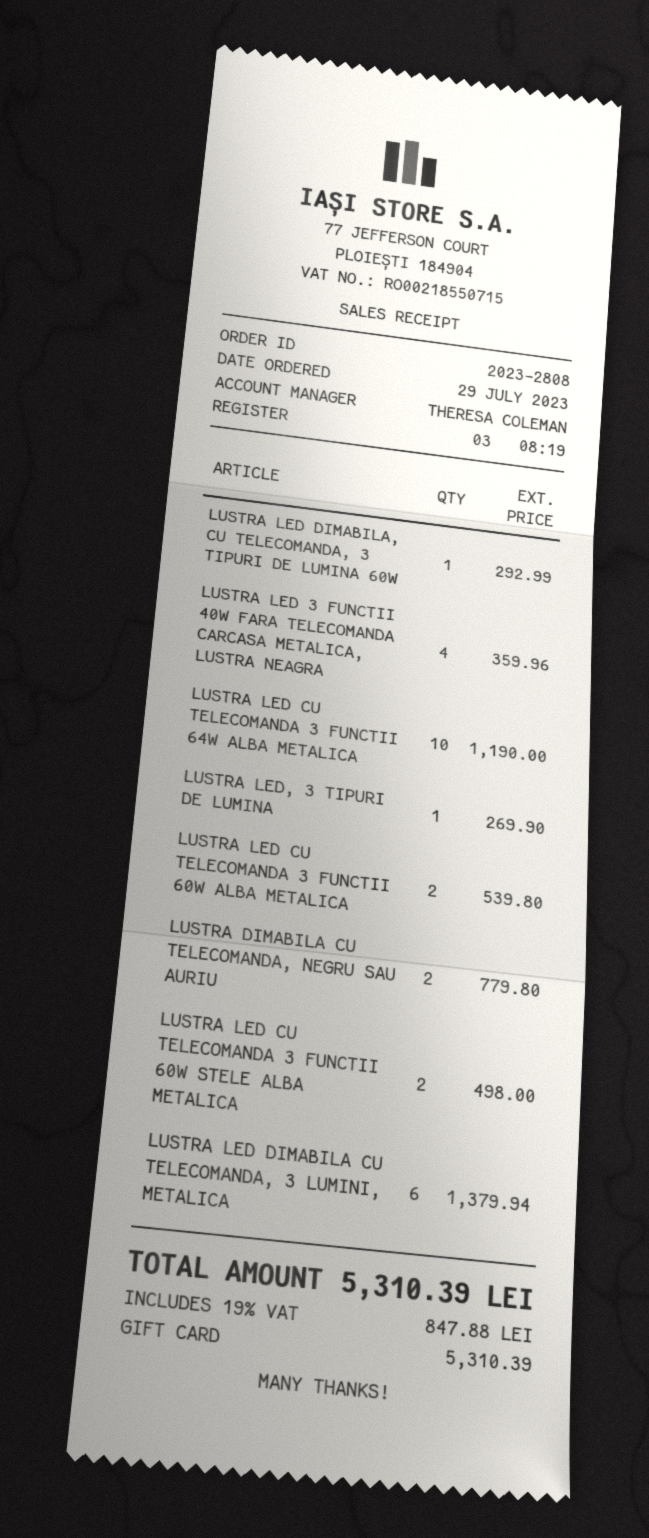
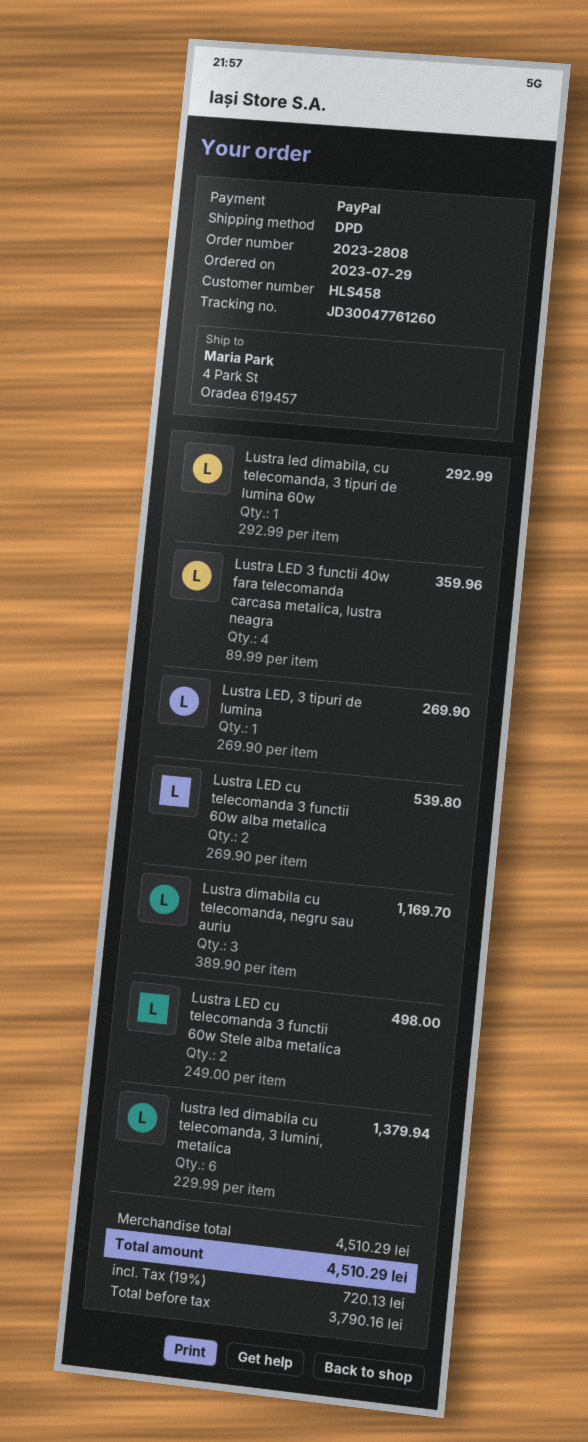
payment method: gift card -> PayPal
LUSTRA LED CU TELECOMANDA 3 FUNCTII 64W ALBA METALICA: 10 for 1190.00 -> none
LUSTRA DIMABILA CU TELECOMANDA, NEGRU SAU AURIU: 2 for 779.80 -> 3 for 1169.70
tax: 19% = 847.88 -> 19% = 720.13
total: 5310.39 -> 4510.29

